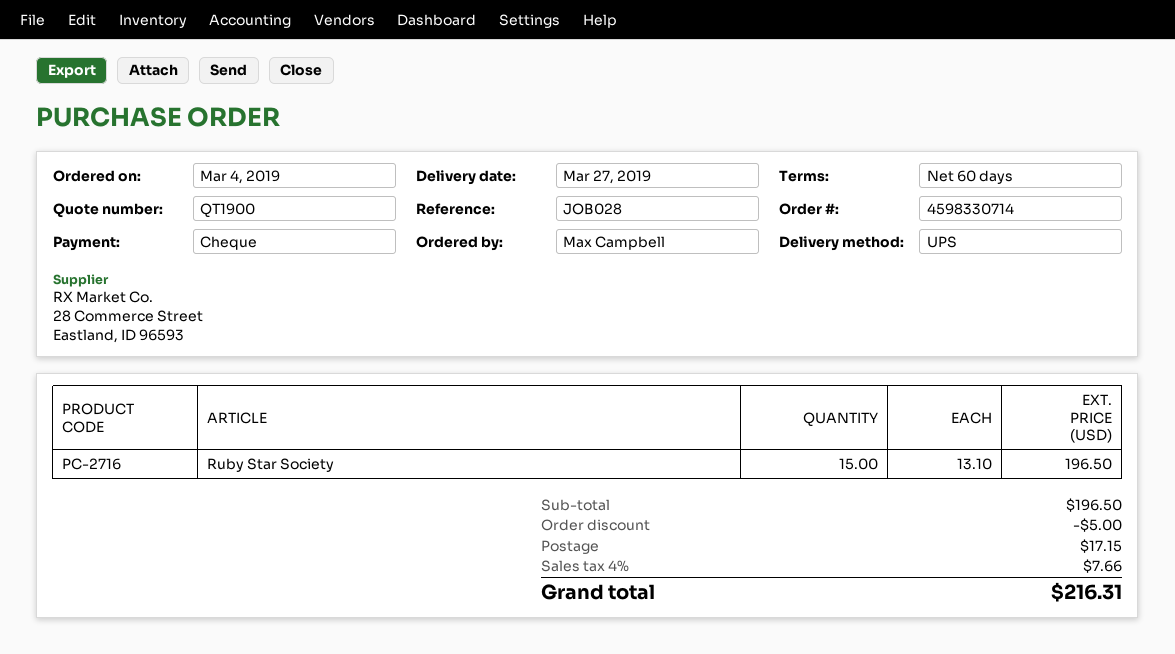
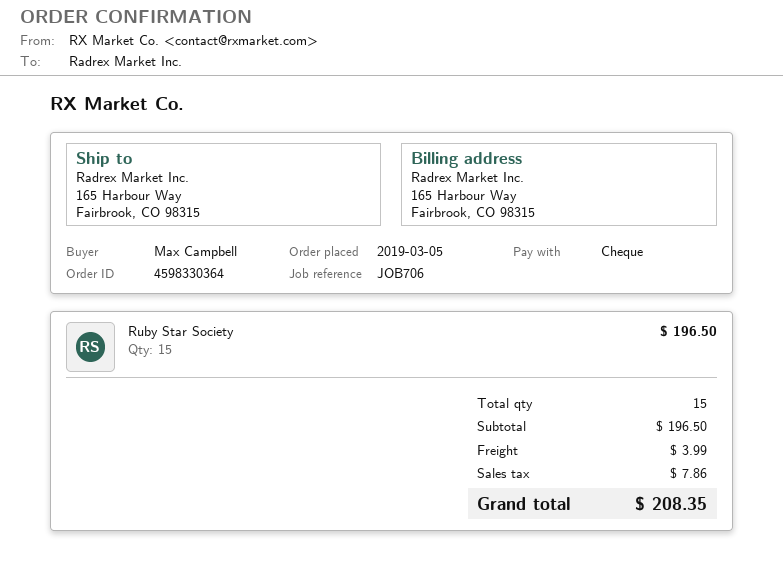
order number: 4598330714 -> 4598330364
order date: 2019-03-04 -> 2019-03-05
reference: JOB028 -> JOB706
discount: 5.00 -> none
shipping: 17.15 -> 3.99
tax: 7.66 -> 7.86
total: 216.31 -> 208.35

